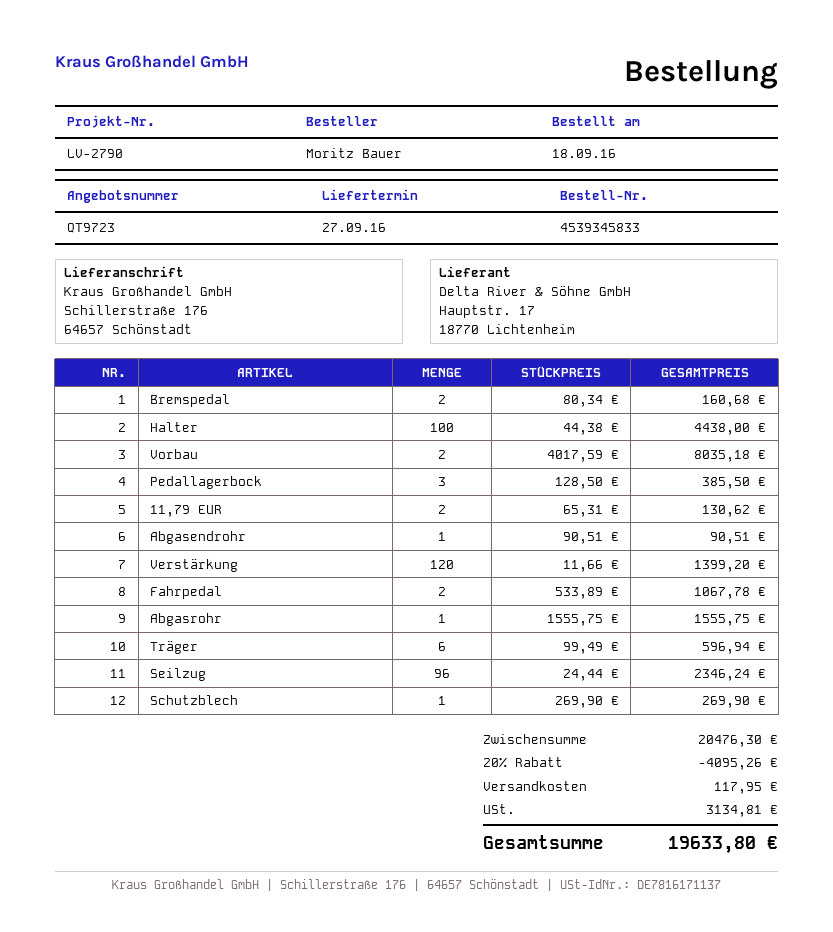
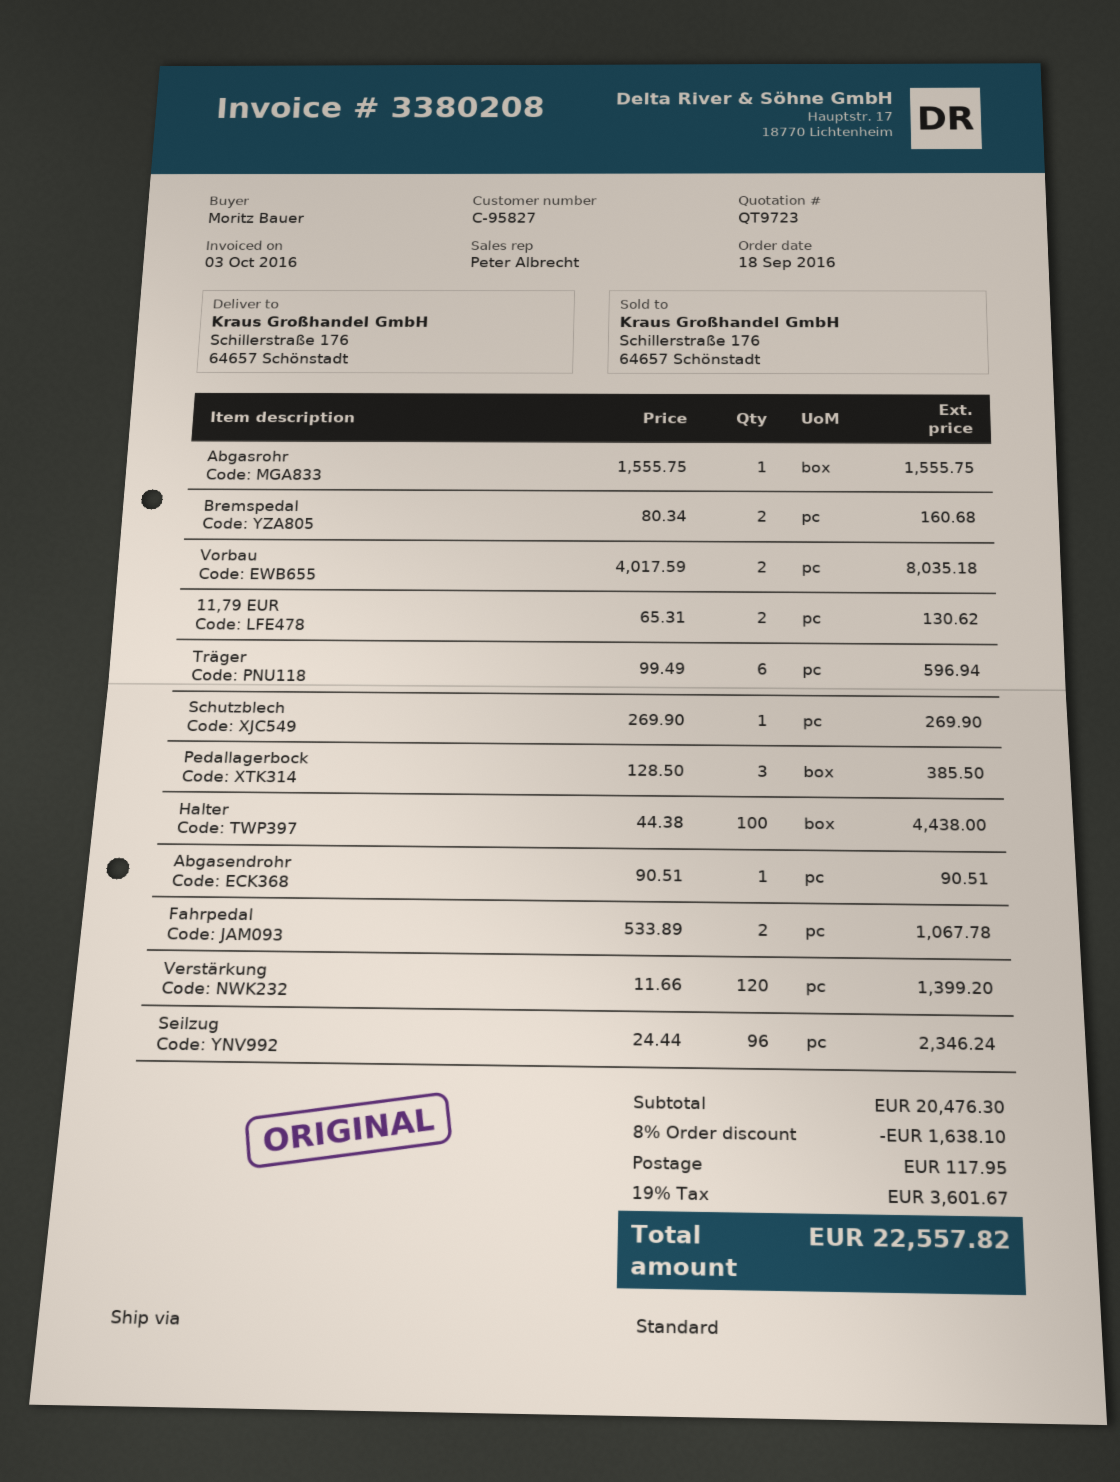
discount: 20% = 4095.26 -> 8% = 1638.10
tax: 3134.81 -> 3601.67
total: 19633.80 -> 22557.82

